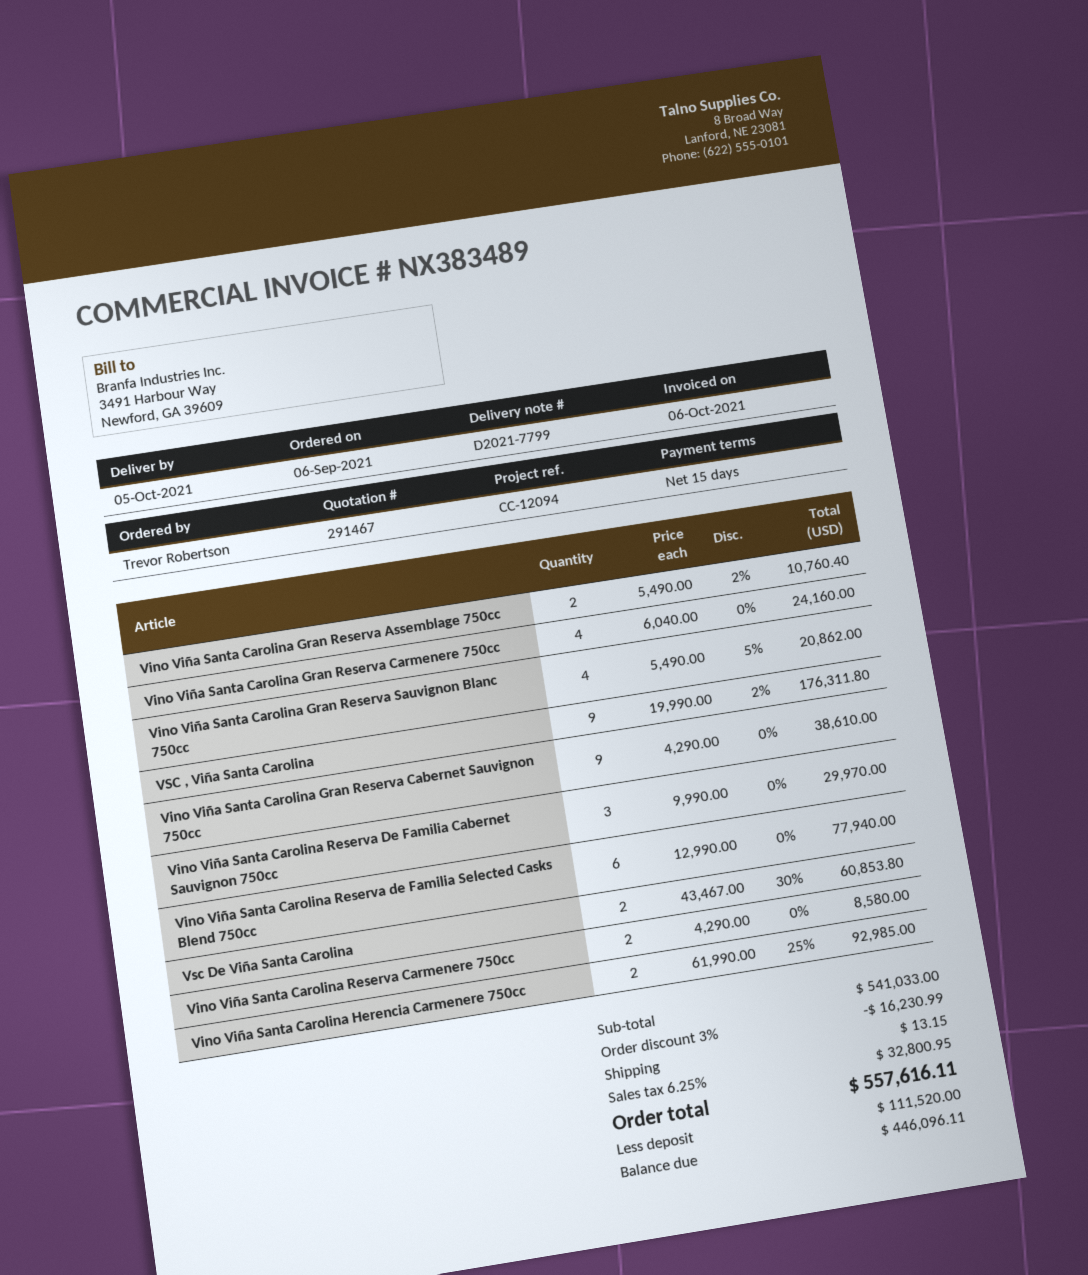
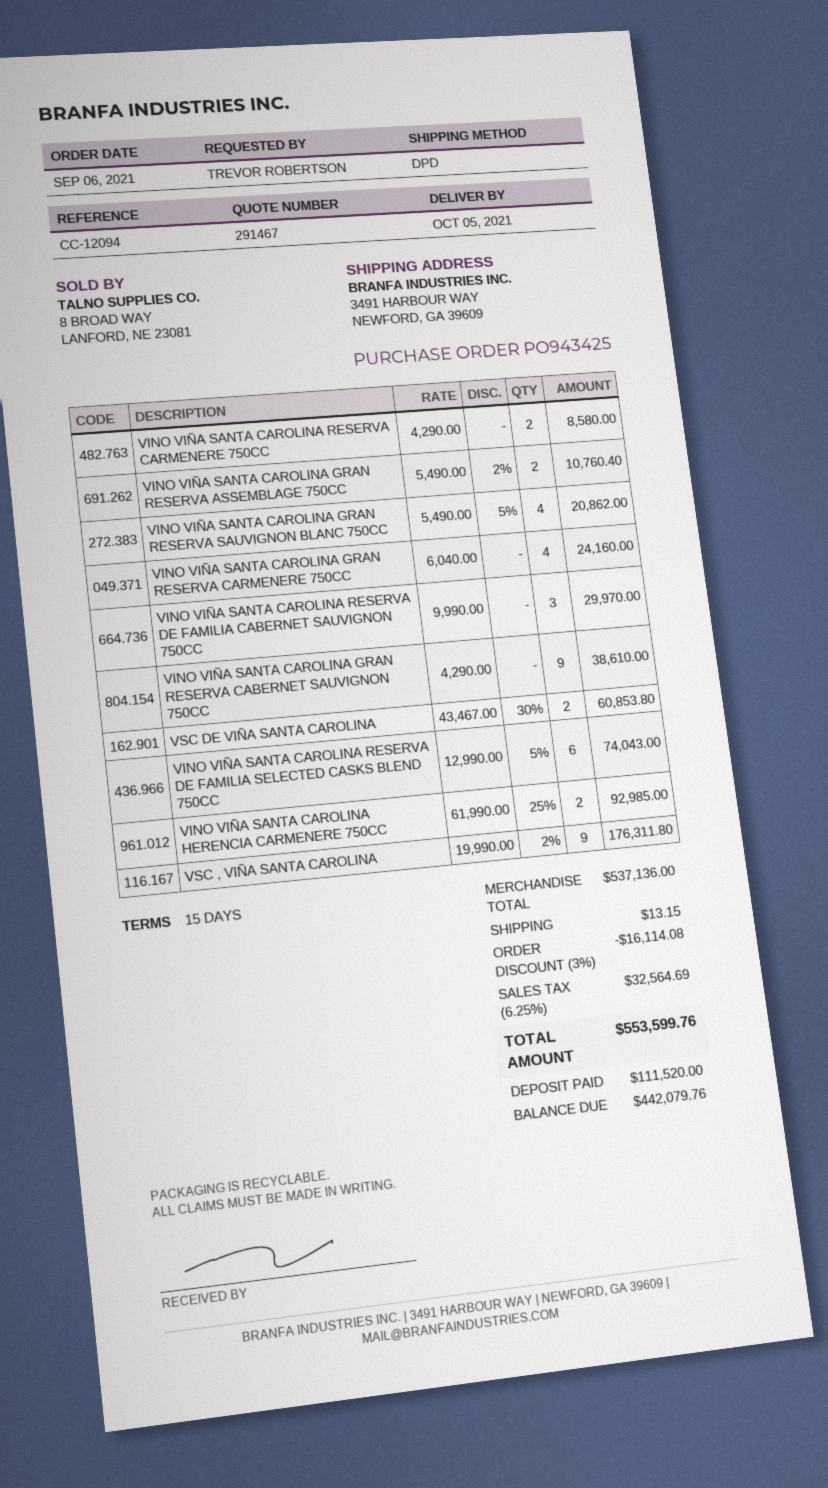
Vino Viña Santa Carolina Reserva de Familia Selected Casks Blend 750cc: 6 x 12990.00 = 77940.00 -> 6 x 12990.00 - 5% = 74043.00
subtotal: 541033.00 -> 537136.00
discount: 3% = 16230.99 -> 3% = 16114.08
tax: 6.25% = 32800.95 -> 6.25% = 32564.69
total: 557616.11 -> 553599.76
balance: 446096.11 -> 442079.76

